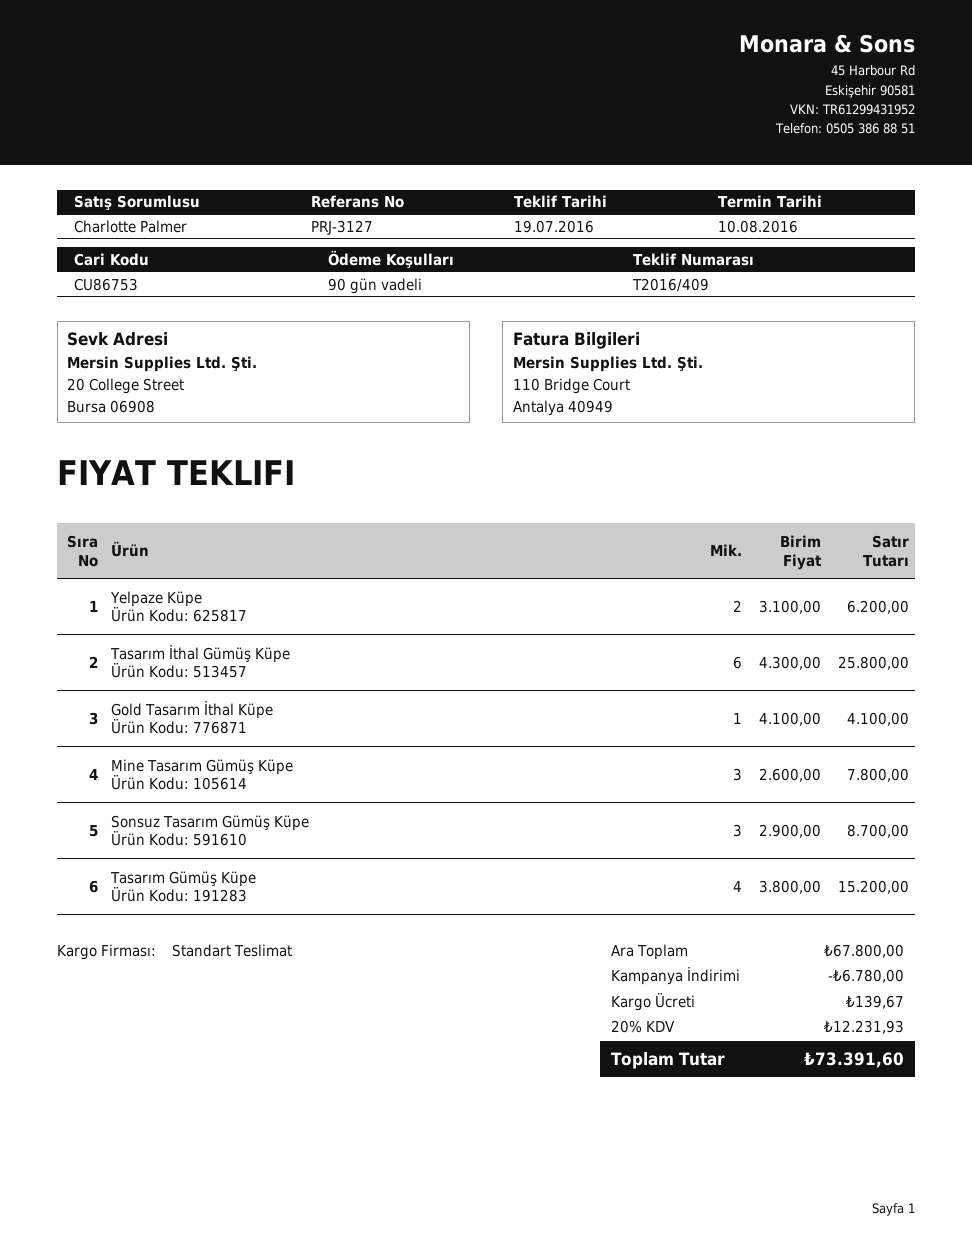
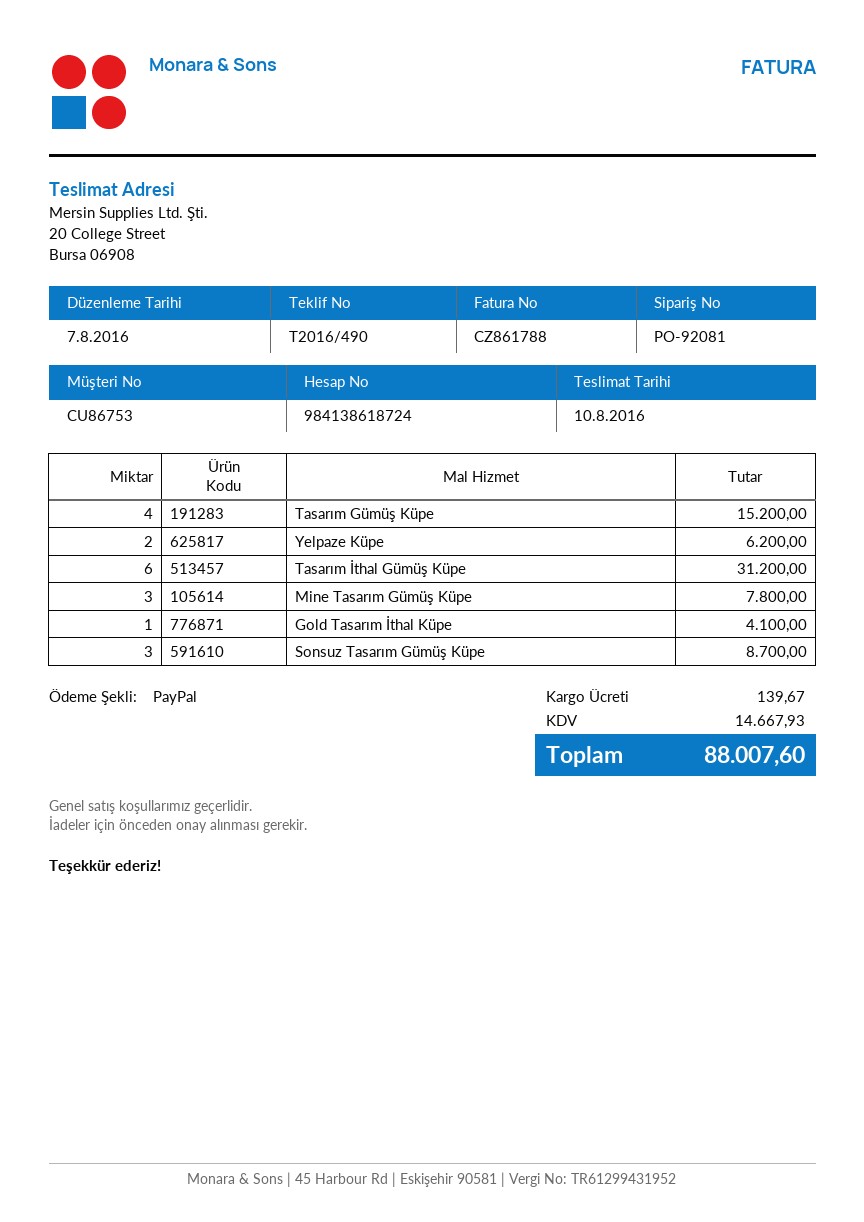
quote number: T2016/409 -> T2016/490
Tasarım İthal Gümüş Küpe: 6 for 25800.00 -> 6 for 31200.00
discount: 6780.00 -> none
tax: 12231.93 -> 14667.93
total: 73391.60 -> 88007.60

